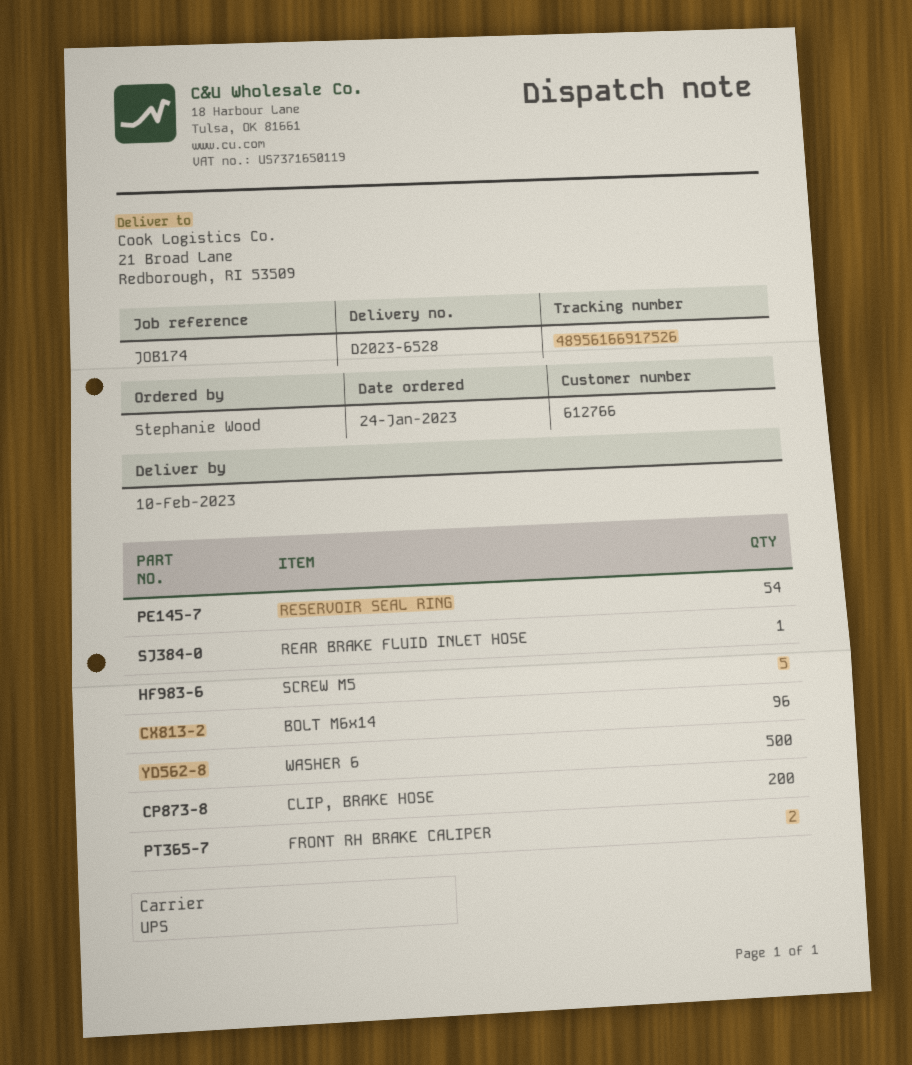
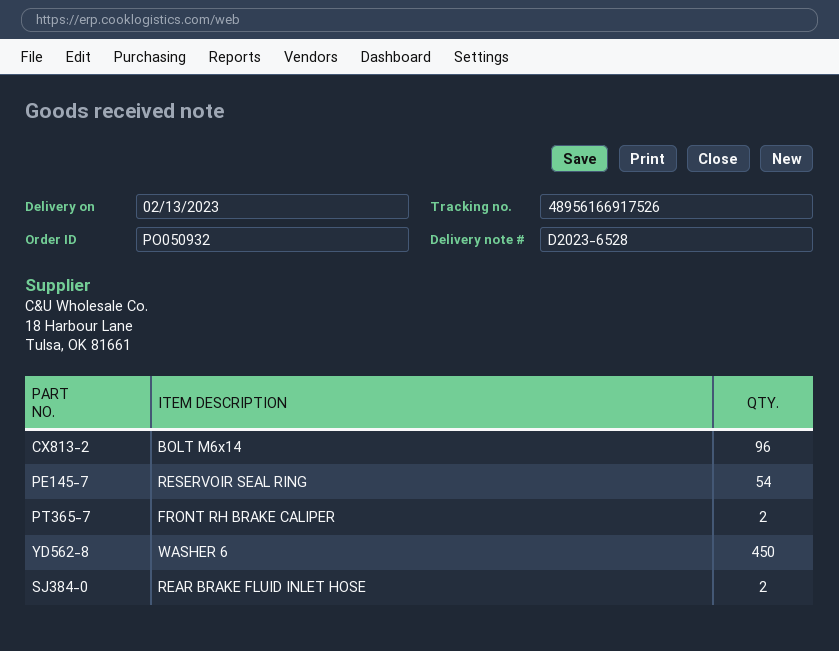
delivery date: 2023-02-10 -> 2023-02-13
REAR BRAKE FLUID INLET HOSE: 1 -> 2
SCREW M5: 5 -> none
WASHER 6: 500 -> 450
CLIP, BRAKE HOSE: 200 -> none

